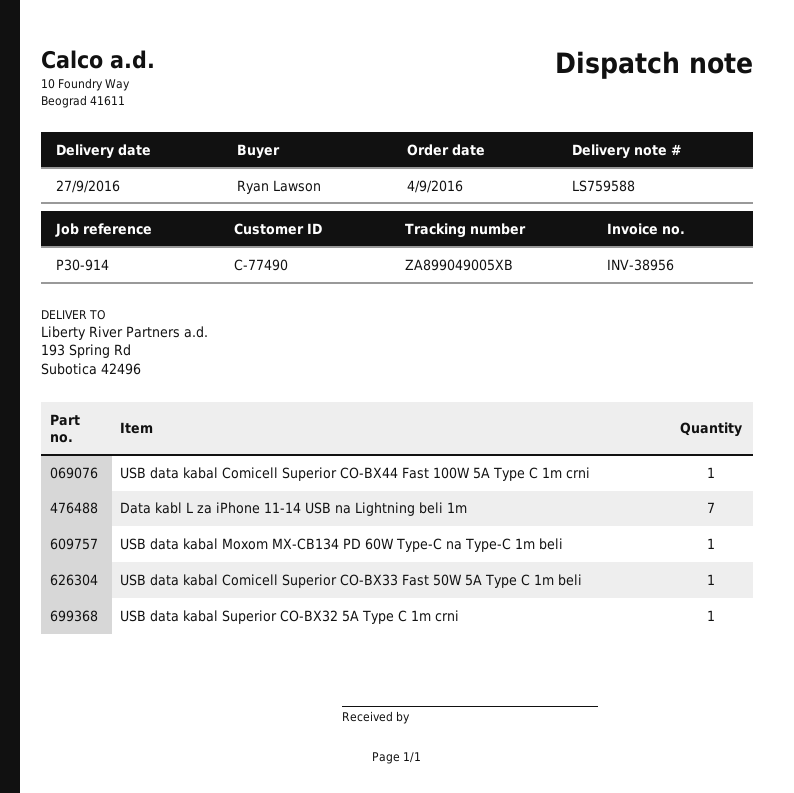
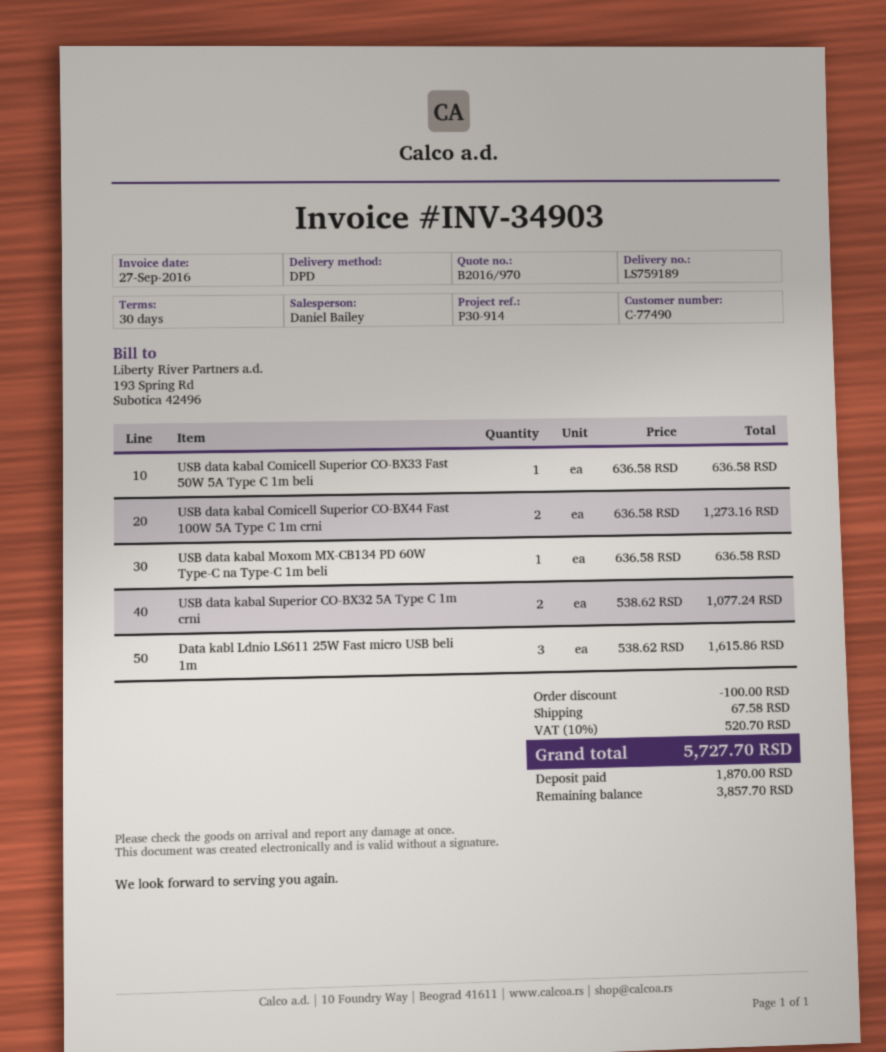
delivery note number: LS759588 -> LS759189
invoice number: INV-38956 -> INV-34903
USB data kabal Comicell Superior CO-BX44 Fast 100W 5A Type C 1m crni: 1 -> 2
Data kabl L za iPhone 11-14 USB na Lightning beli 1m: 7 -> none
USB data kabal Superior CO-BX32 5A Type C 1m crni: 1 -> 2
Data kabl Ldnio LS611 25W Fast micro USB beli 1m: none -> 3

